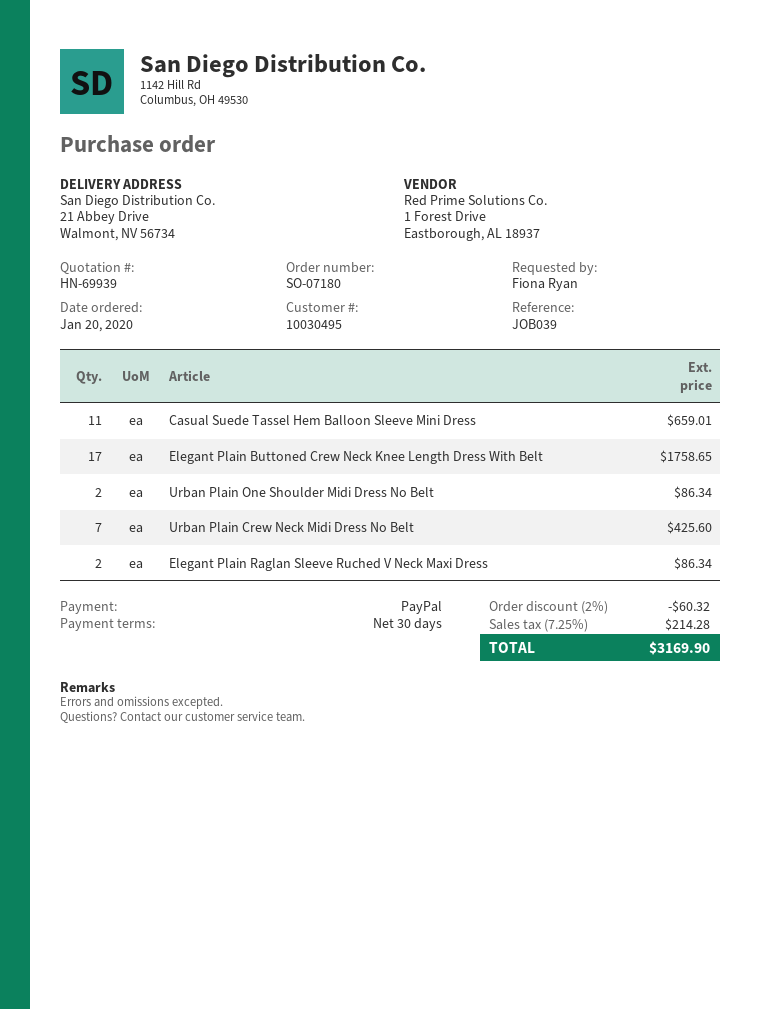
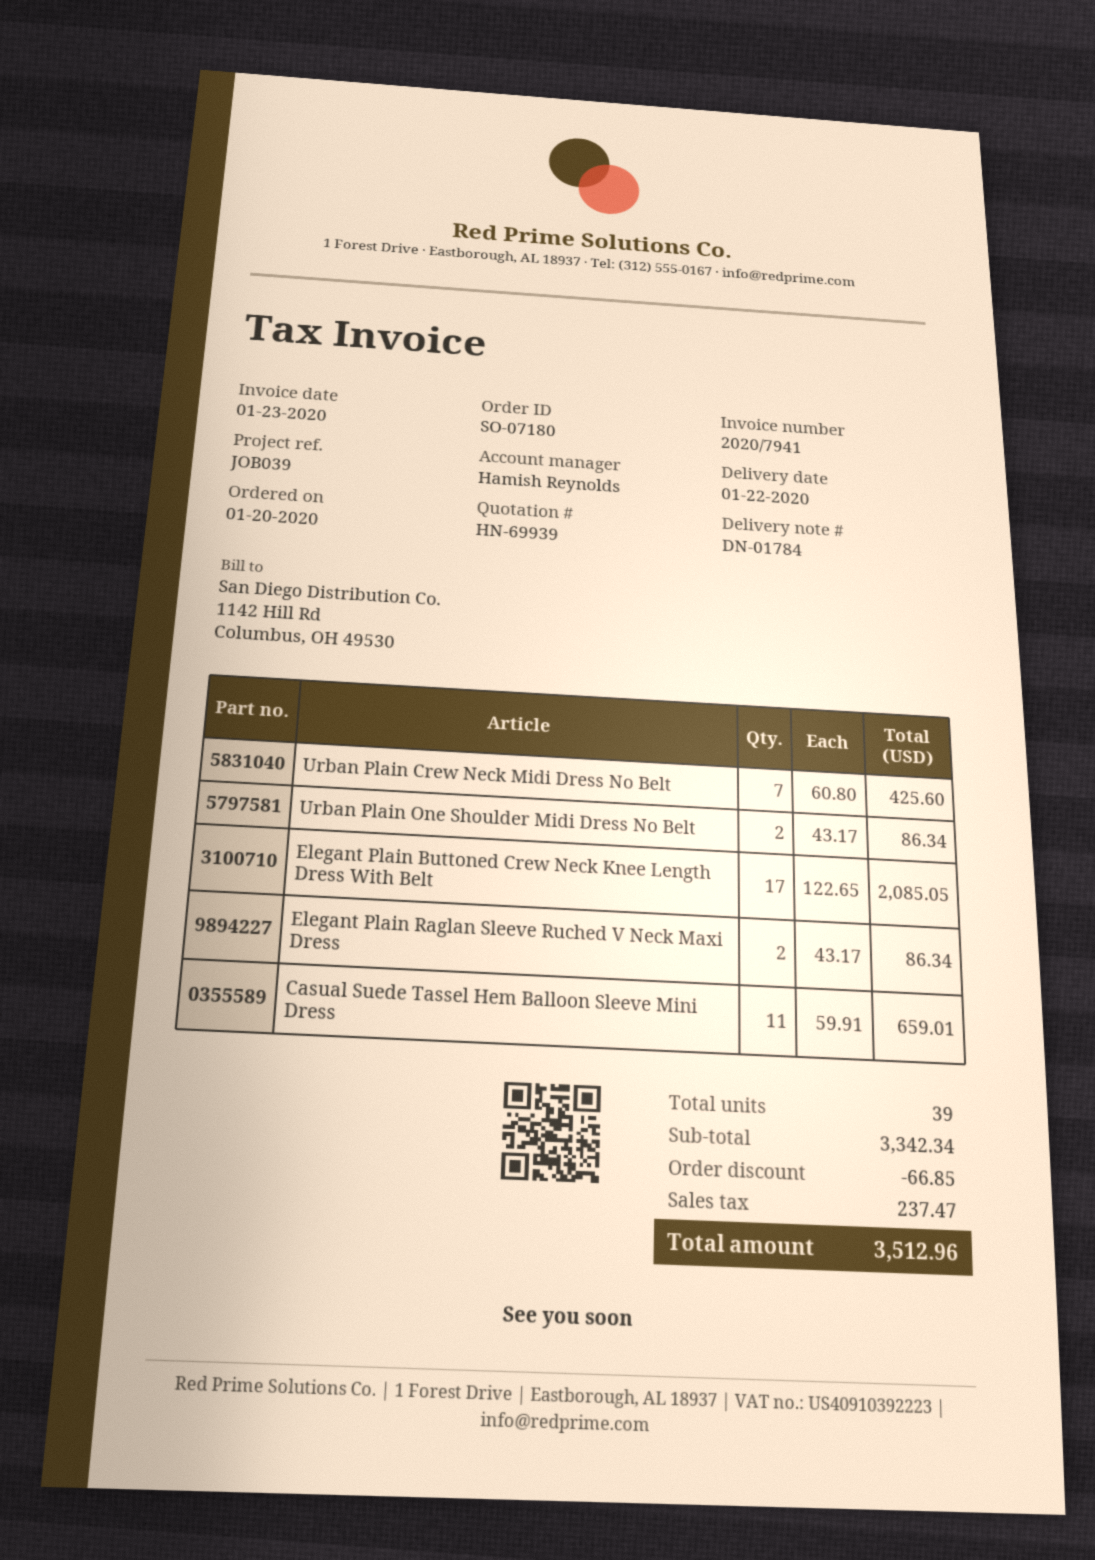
Elegant Plain Buttoned Crew Neck Knee Length Dress With Belt: 17 for 1758.65 -> 17 for 2085.05
discount: 60.32 -> 66.85
tax: 214.28 -> 237.47
total: 3169.90 -> 3512.96

